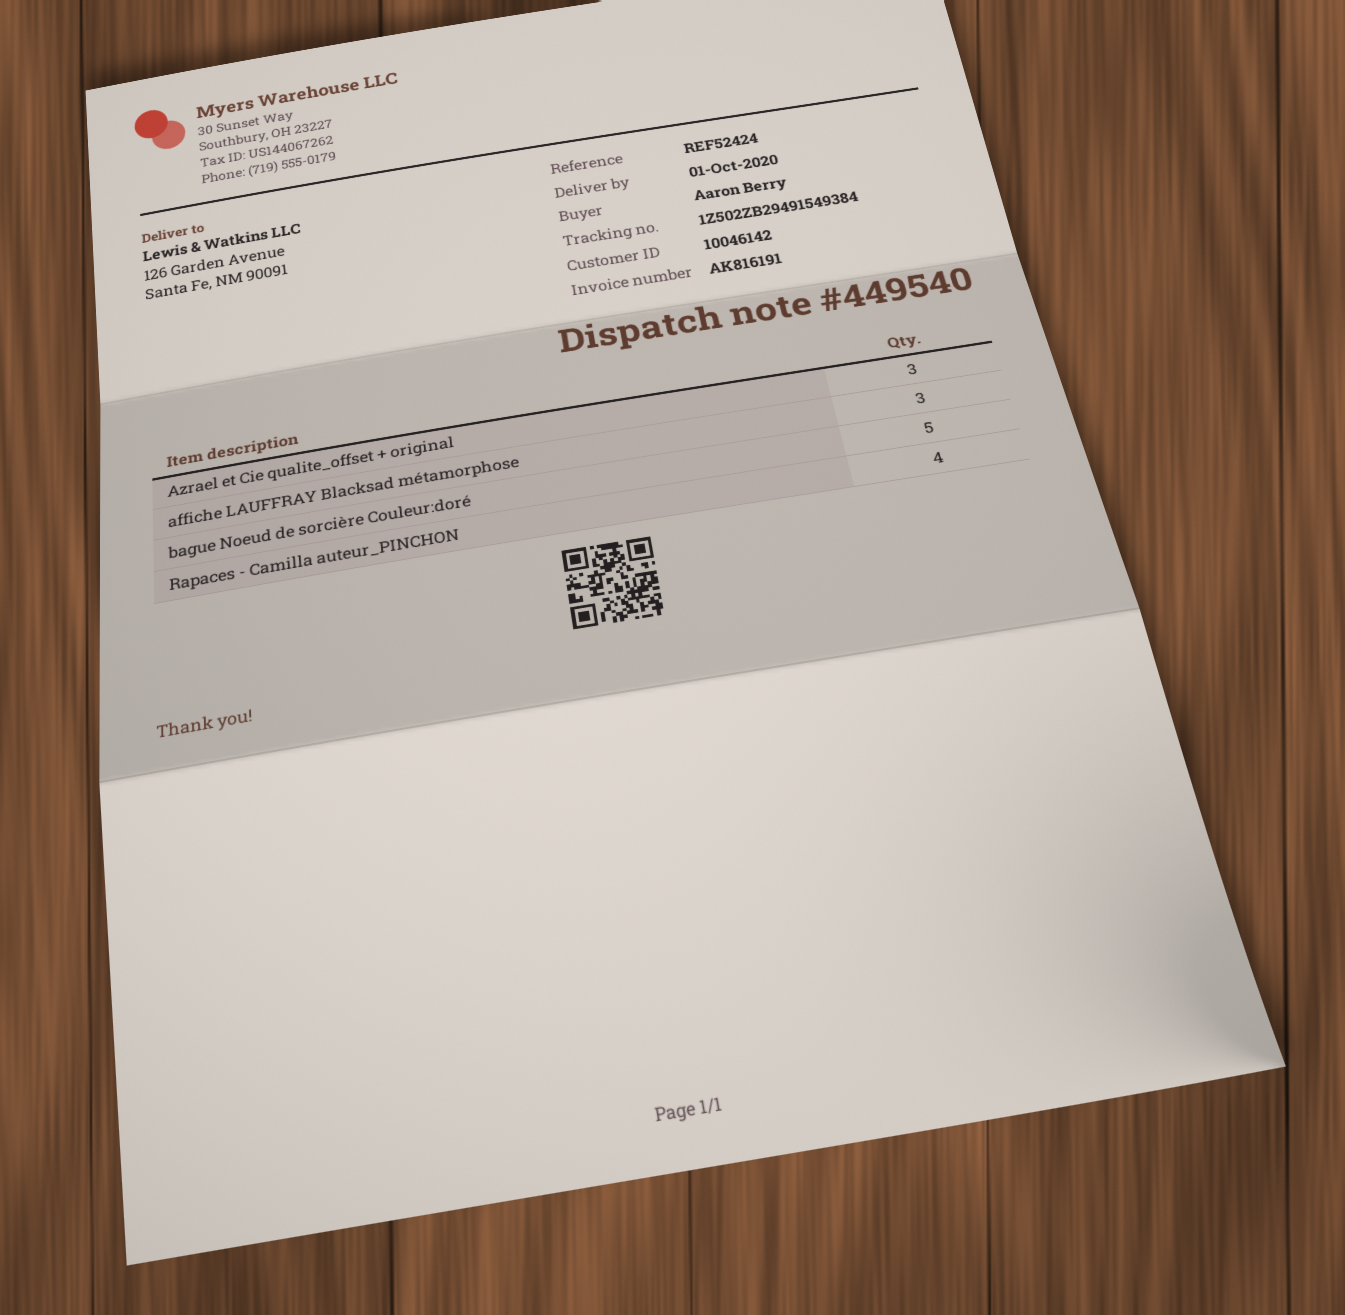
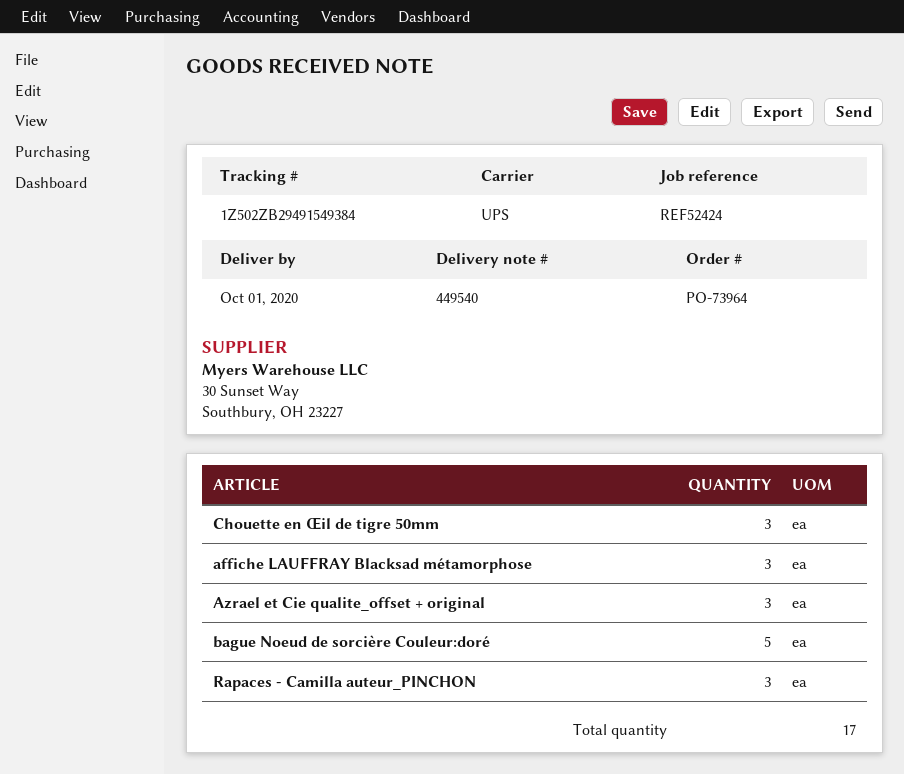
Rapaces - Camilla auteur_PINCHON: 4 -> 3
Chouette en Œil de tigre 50mm: none -> 3

